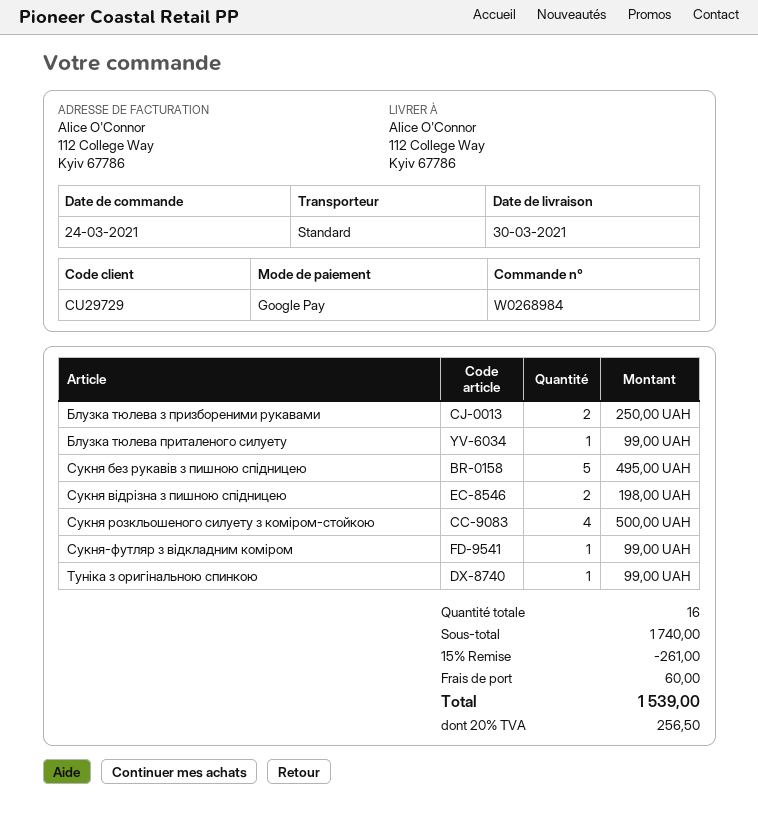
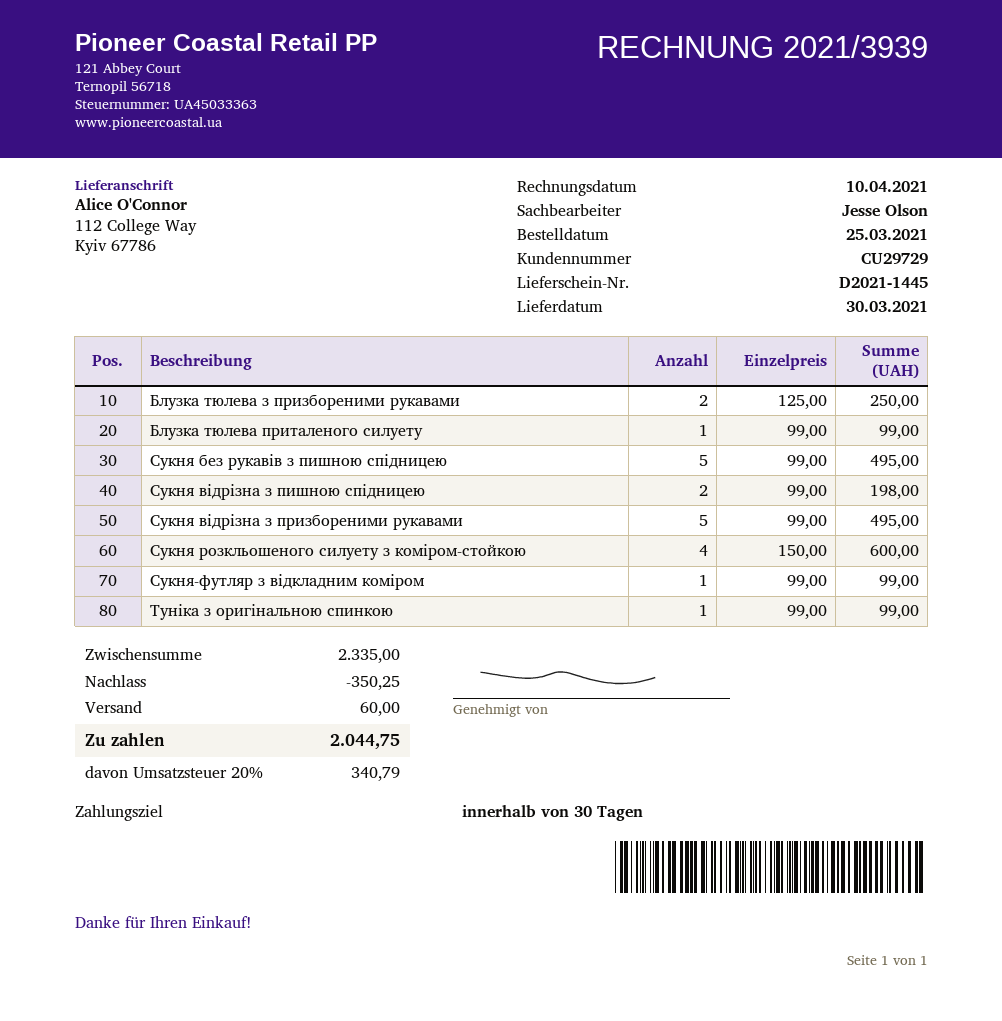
order date: 2021-03-24 -> 2021-03-25
Сукня розкльошеного силуету з коміром-стойкою: 4 for 500.00 -> 4 for 600.00
Сукня відрізна з призбореними рукавами: none -> 5 for 495.00
subtotal: 1740.00 -> 2335.00
discount: 261.00 -> 350.25
tax: 20% = 256.50 -> 20% = 340.79
total: 1539.00 -> 2044.75

